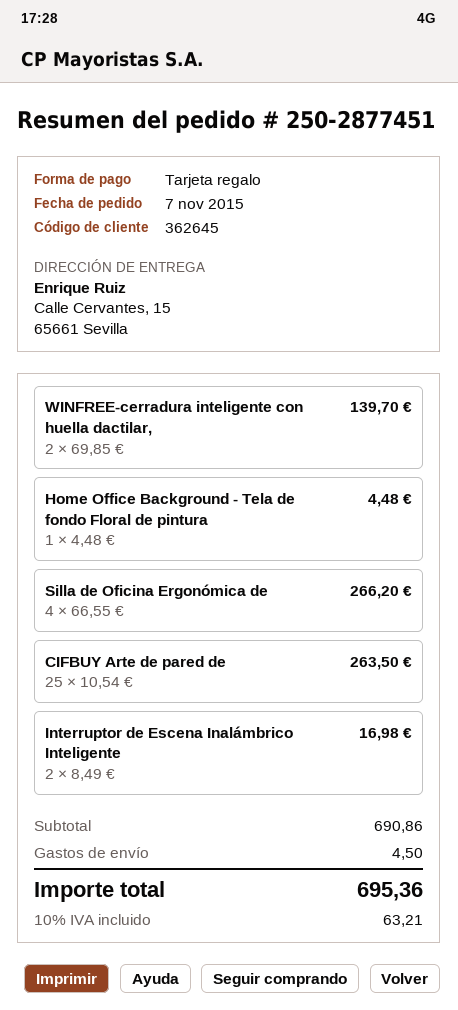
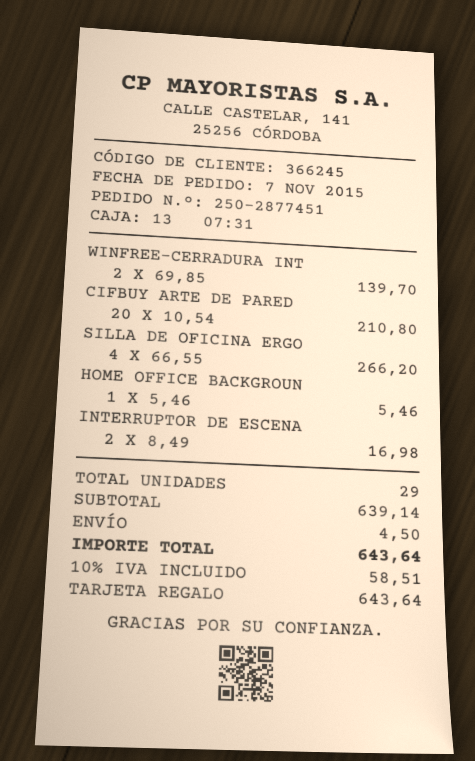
customer number: 362645 -> 366245
Home Office Background - Tela de fondo Floral de pintura: 1 x 4.48 = 4.48 -> 1 x 5.46 = 5.46
CIFBUY Arte de pared de: 25 x 10.54 = 263.50 -> 20 x 10.54 = 210.80
subtotal: 690.86 -> 639.14
tax: 10% = 63.21 -> 10% = 58.51
total: 695.36 -> 643.64

